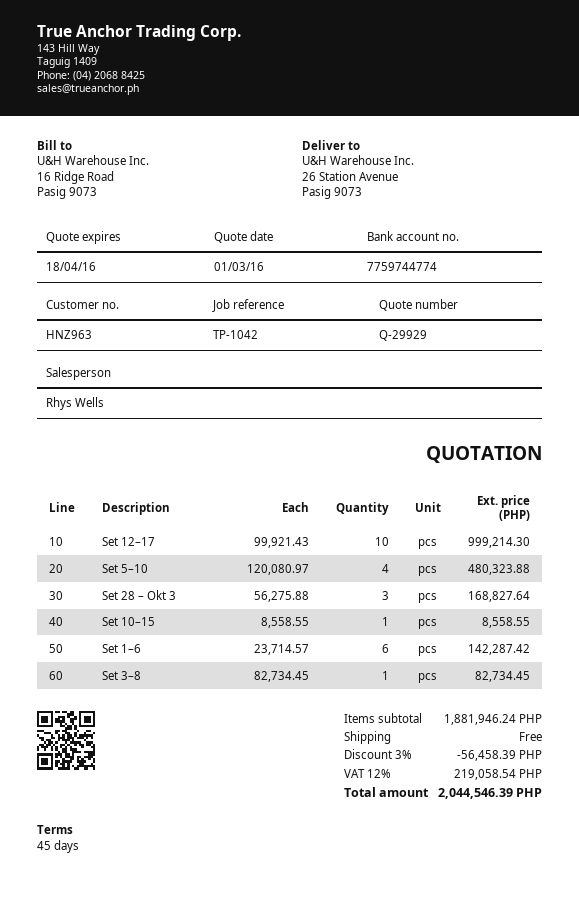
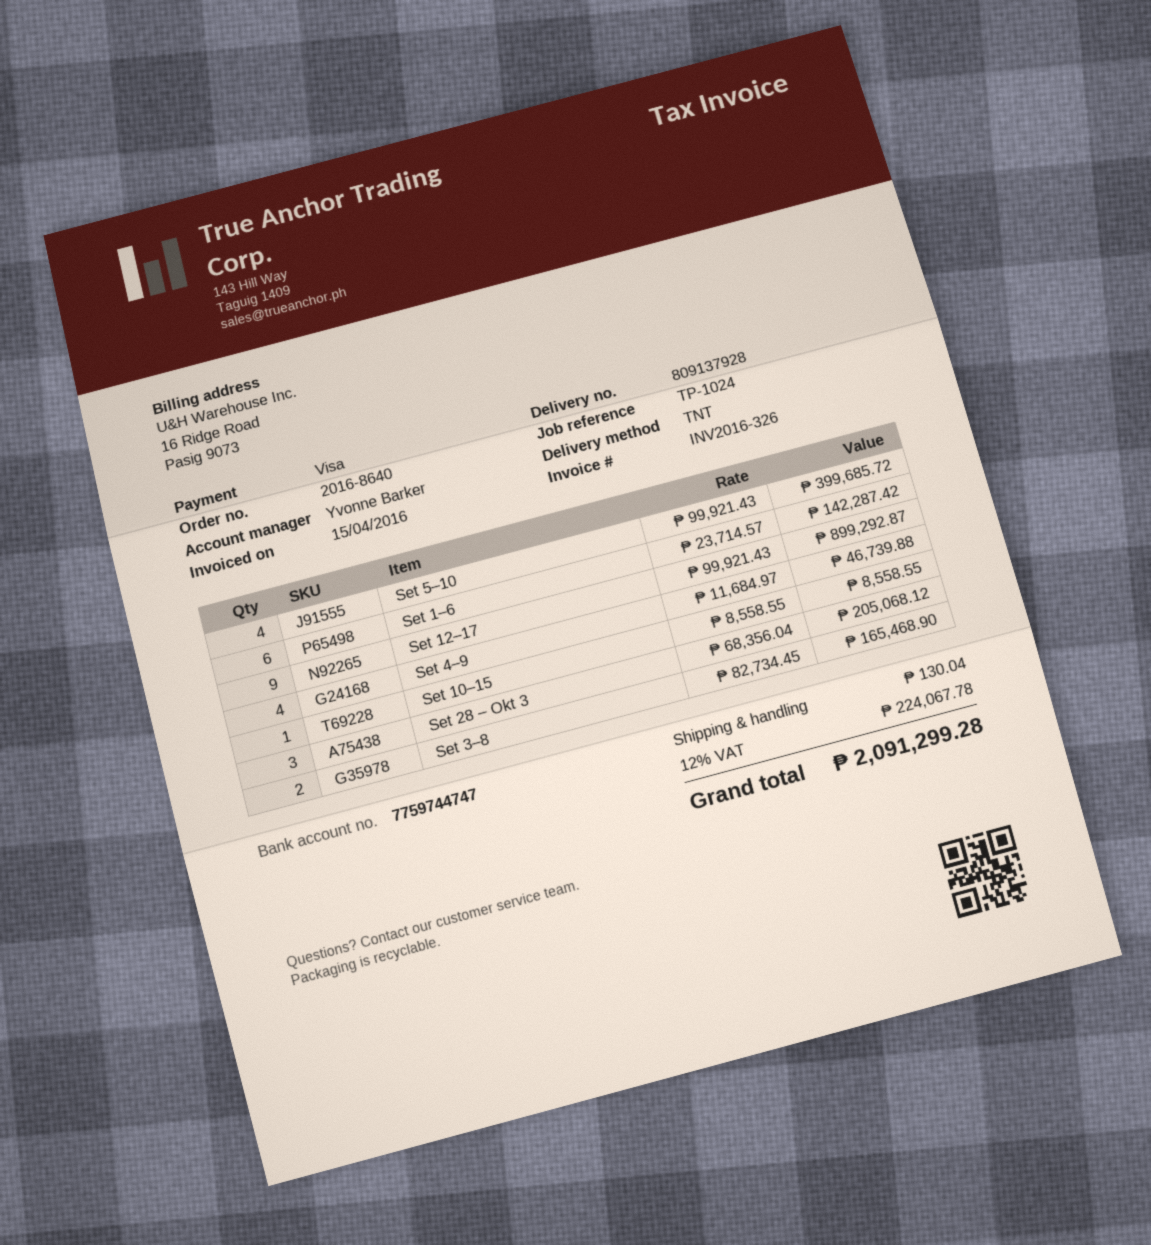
reference: TP-1042 -> TP-1024
sales rep: Rhys Wells -> Yvonne Barker
bank account: 7759744774 -> 7759744747
Set 12–17: 10 x 99921.43 = 999214.30 -> 9 x 99921.43 = 899292.87
Set 5–10: 4 x 120080.97 = 480323.88 -> 4 x 99921.43 = 399685.72
Set 28 – Okt 3: 3 x 56275.88 = 168827.64 -> 3 x 68356.04 = 205068.12
Set 3–8: 1 x 82734.45 = 82734.45 -> 2 x 82734.45 = 165468.90
Set 4–9: none -> 4 x 11684.97 = 46739.88
discount: 3% = 56458.39 -> none
shipping: 0.00 -> 130.04
tax: 12% = 219058.54 -> 12% = 224067.78
total: 2044546.39 -> 2091299.28

